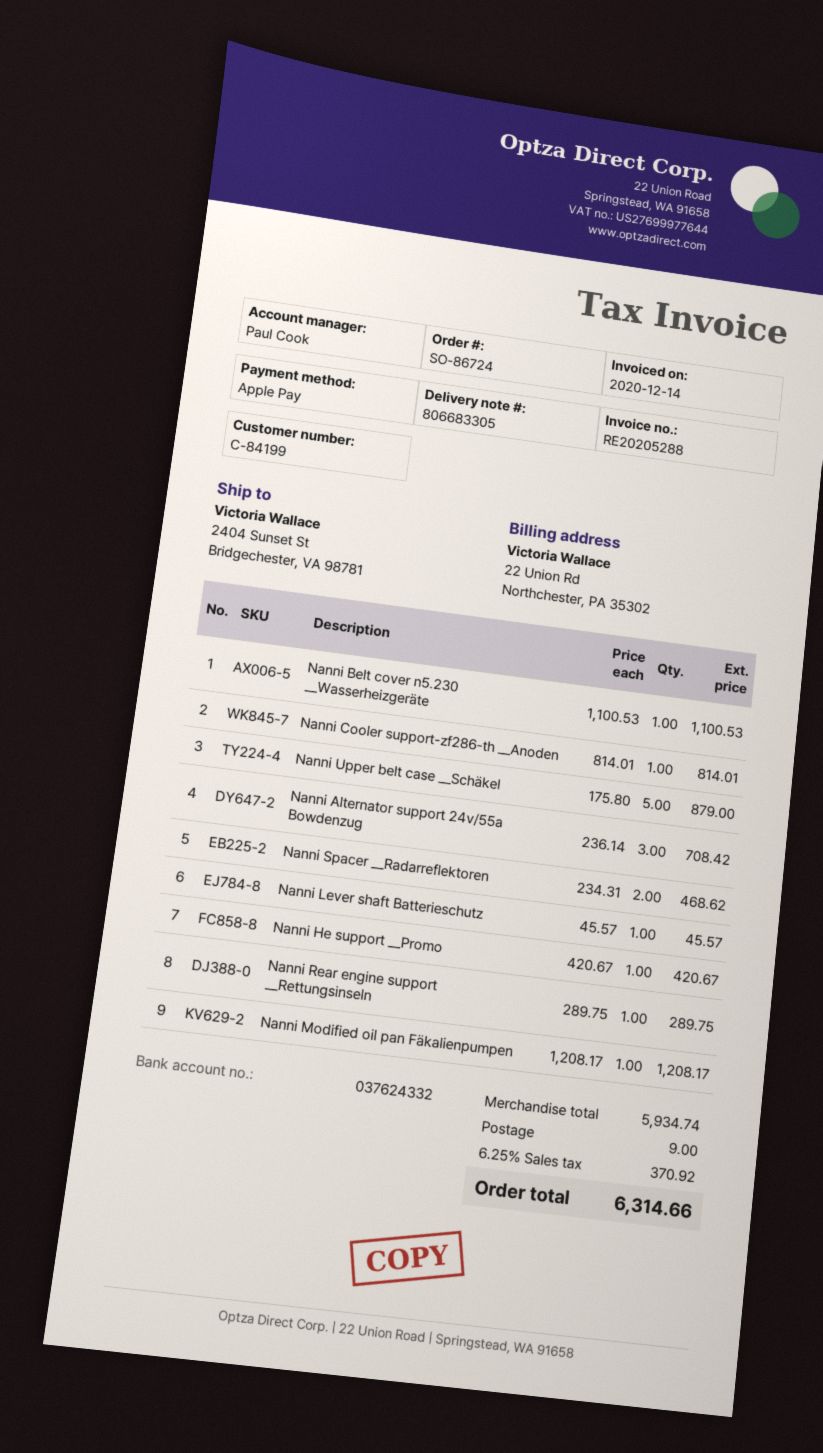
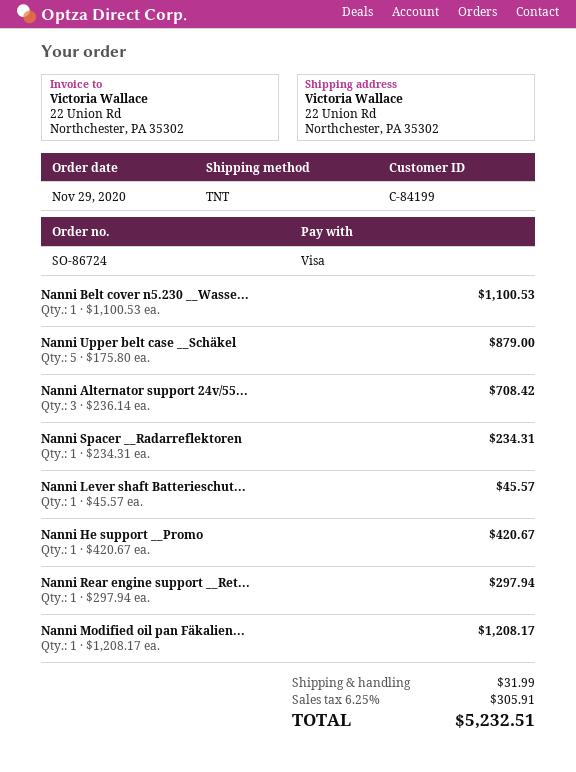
payment method: Apple Pay -> Visa
ship to: 2404 Sunset St, Bridgechester, VA 98781 -> 22 Union Rd, Northchester, PA 35302
Nanni Cooler support-zf286-th __Anoden: 1 x 814.01 = 814.01 -> none
Nanni Spacer __Radarreflektoren: 2 x 234.31 = 468.62 -> 1 x 234.31 = 234.31
Nanni Rear engine support __Rettungsinseln: 1 x 289.75 = 289.75 -> 1 x 297.94 = 297.94
shipping: 9.00 -> 31.99
tax: 6.25% = 370.92 -> 6.25% = 305.91
total: 6314.66 -> 5232.51

